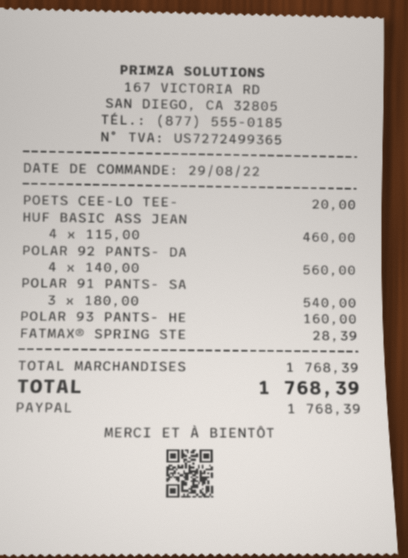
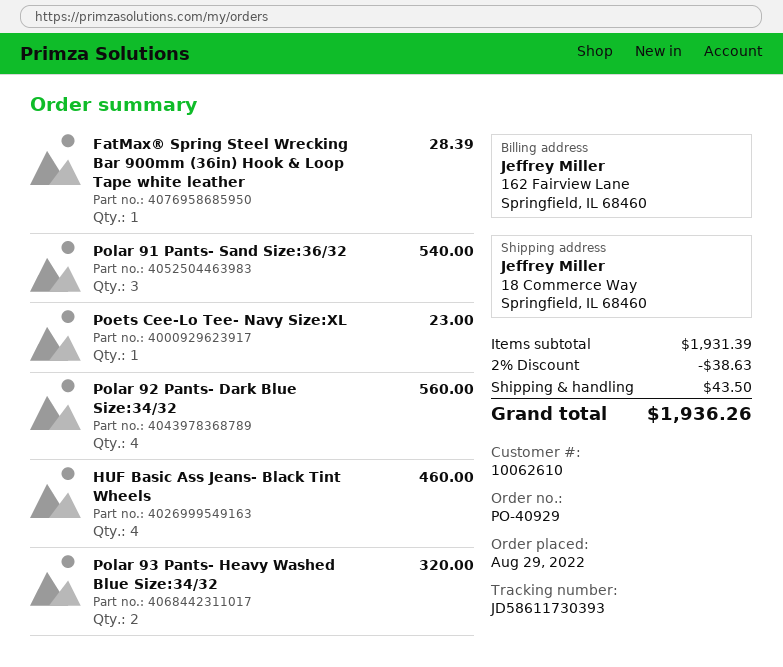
POETS CEE-LO TEE-: 1 for 20.00 -> 1 for 23.00
POLAR 93 PANTS- HE: 1 for 160.00 -> 2 for 320.00
subtotal: 1768.39 -> 1931.39
discount: none -> 2% = 38.63
shipping: none -> 43.50
total: 1768.39 -> 1936.26

